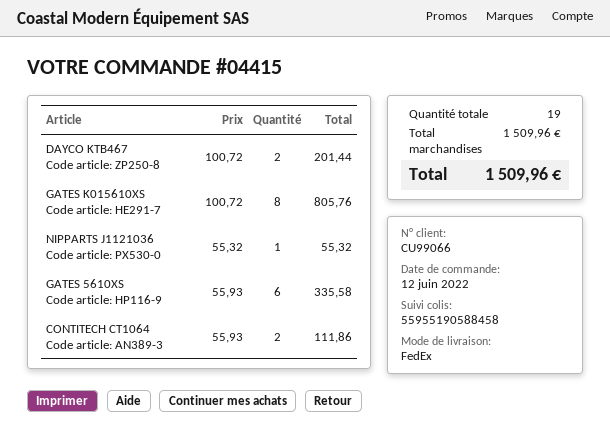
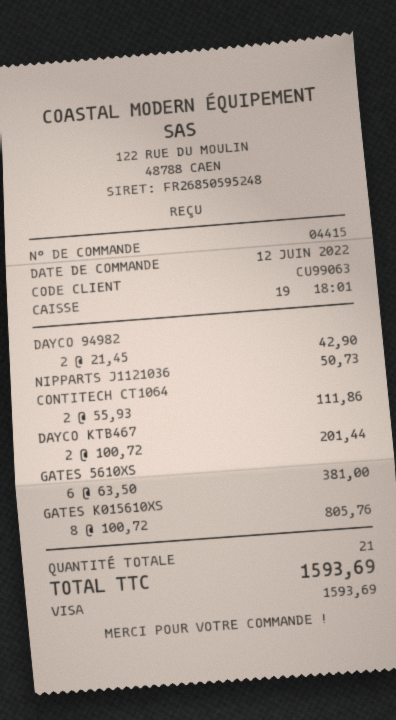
customer number: CU99066 -> CU99063
NIPPARTS J1121036: 1 x 55.32 = 55.32 -> 1 x 50.73 = 50.73
GATES 5610XS: 6 x 55.93 = 335.58 -> 6 x 63.50 = 381.00
DAYCO 94982: none -> 2 x 21.45 = 42.90
total quantity: 19 -> 21
total: 1509.96 -> 1593.69

